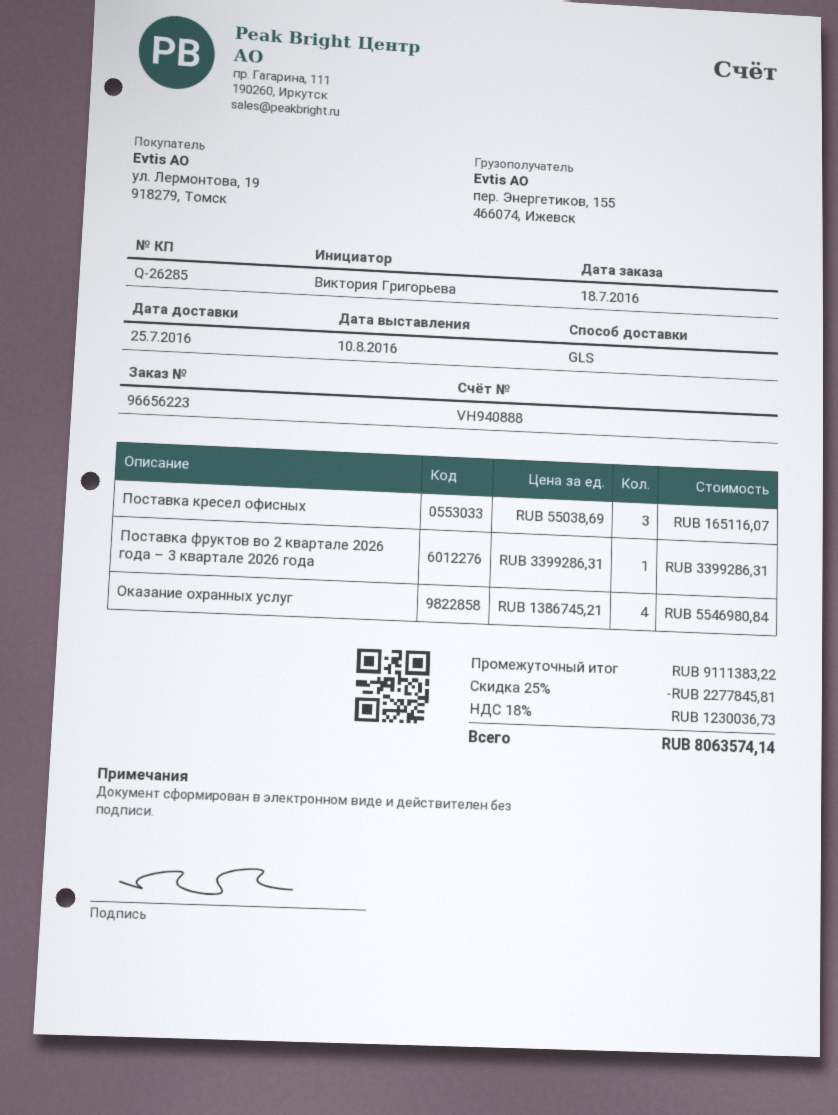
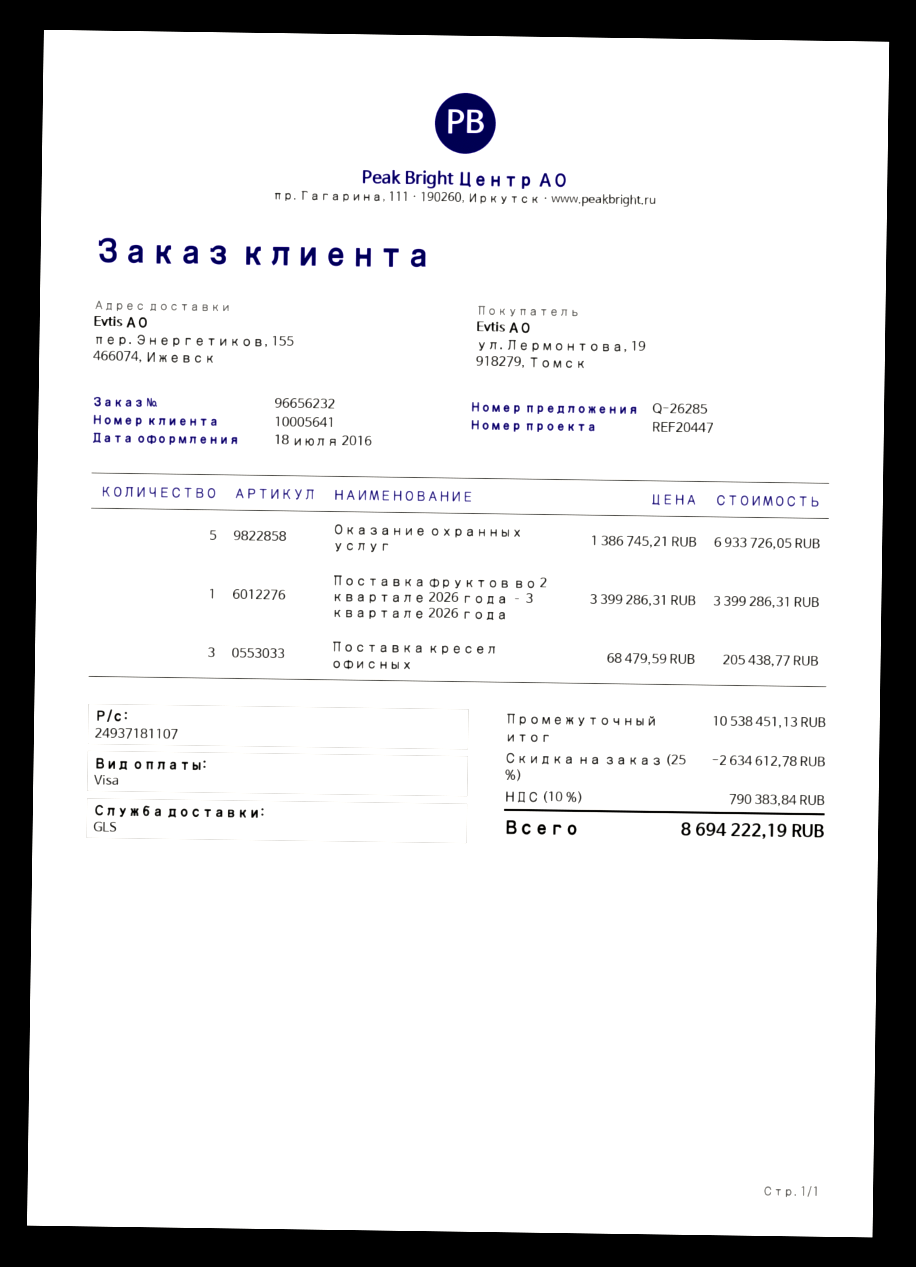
order number: 96656223 -> 96656232
Поставка кресел офисных: 3 x 55038.69 = 165116.07 -> 3 x 68479.59 = 205438.77
Оказание охранных услуг: 4 x 1386745.21 = 5546980.84 -> 5 x 1386745.21 = 6933726.05
subtotal: 9111383.22 -> 10538451.13
discount: 25% = 2277845.81 -> 25% = 2634612.78
tax: 18% = 1230036.73 -> 10% = 790383.84
total: 8063574.14 -> 8694222.19

